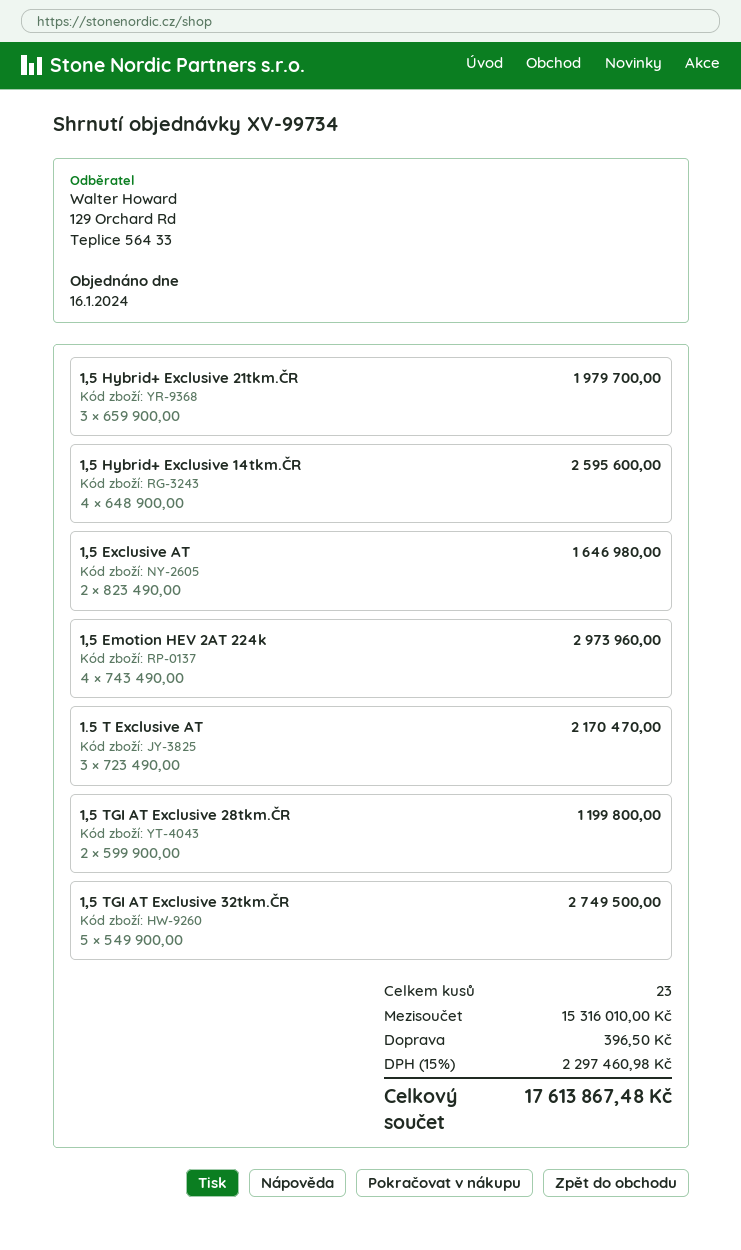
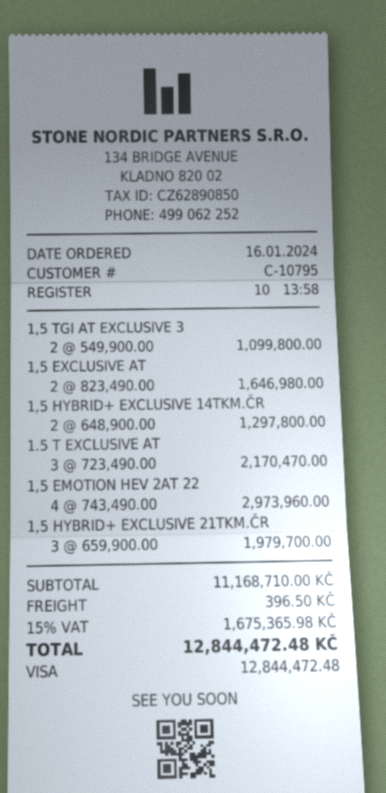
1,5 Hybrid+ Exclusive 14tkm.ČR: 4 x 648900.00 = 2595600.00 -> 2 x 648900.00 = 1297800.00
1,5 TGI AT Exclusive 28tkm.ČR: 2 x 599900.00 = 1199800.00 -> none
1,5 TGI AT Exclusive 32tkm.ČR: 5 x 549900.00 = 2749500.00 -> 2 x 549900.00 = 1099800.00
subtotal: 15316010.00 -> 11168710.00
tax: 15% = 2297460.98 -> 15% = 1675365.98
total: 17613867.48 -> 12844472.48

